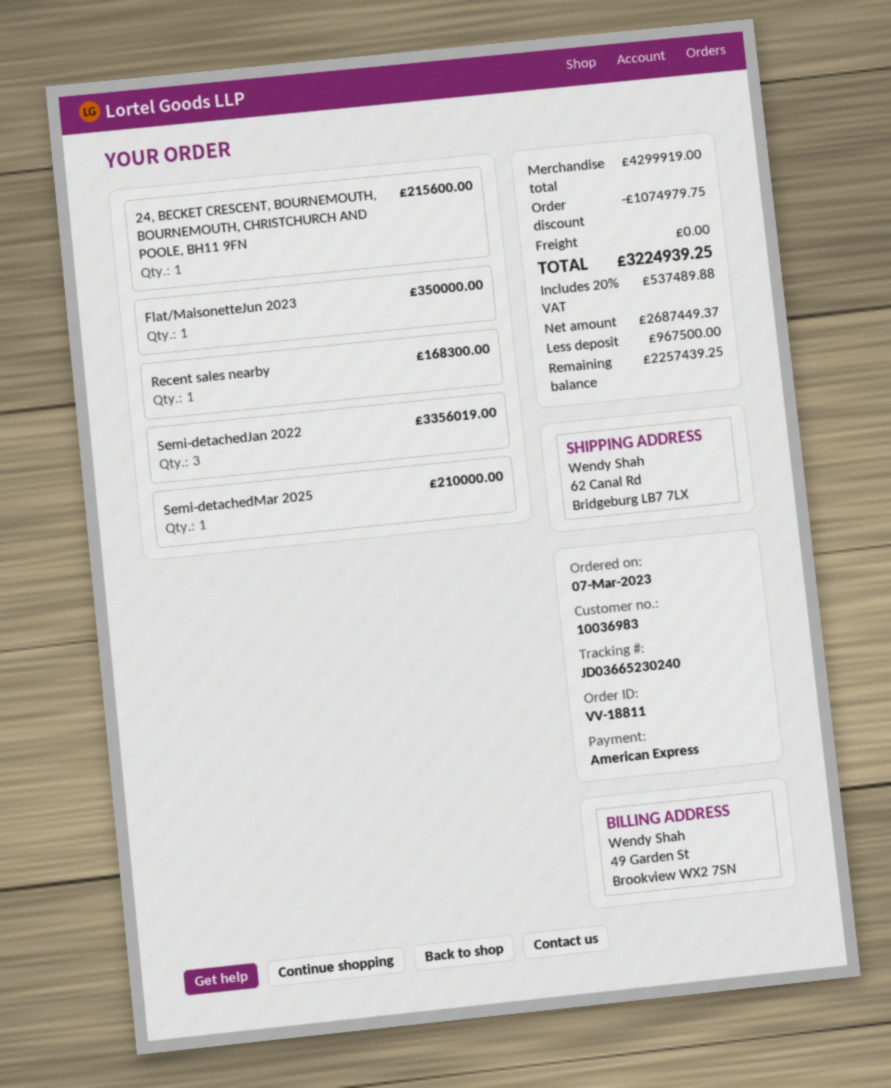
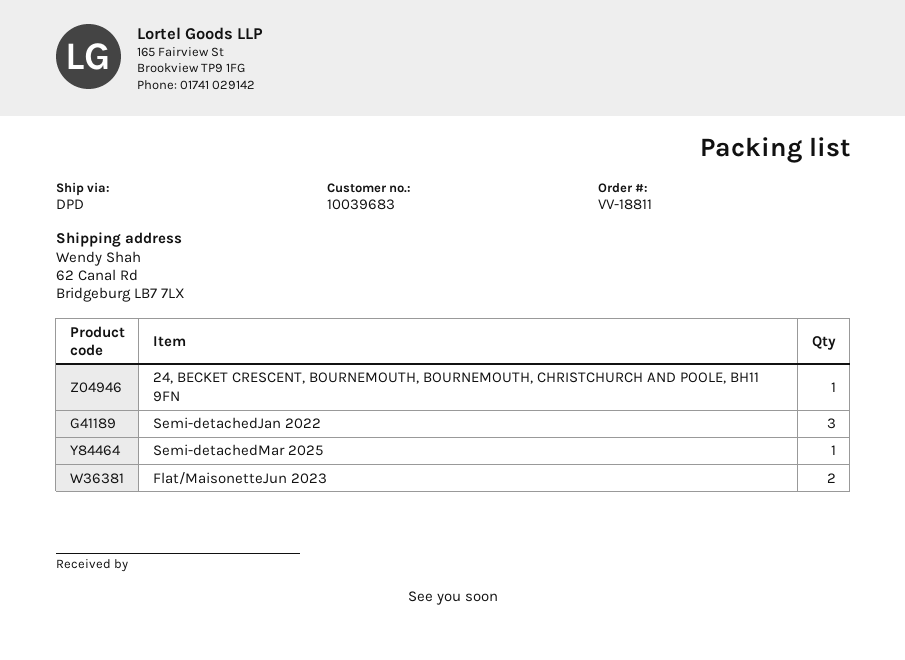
customer number: 10036983 -> 10039683
Flat/MaisonetteJun 2023: 1 -> 2
Recent sales nearby: 1 -> none

